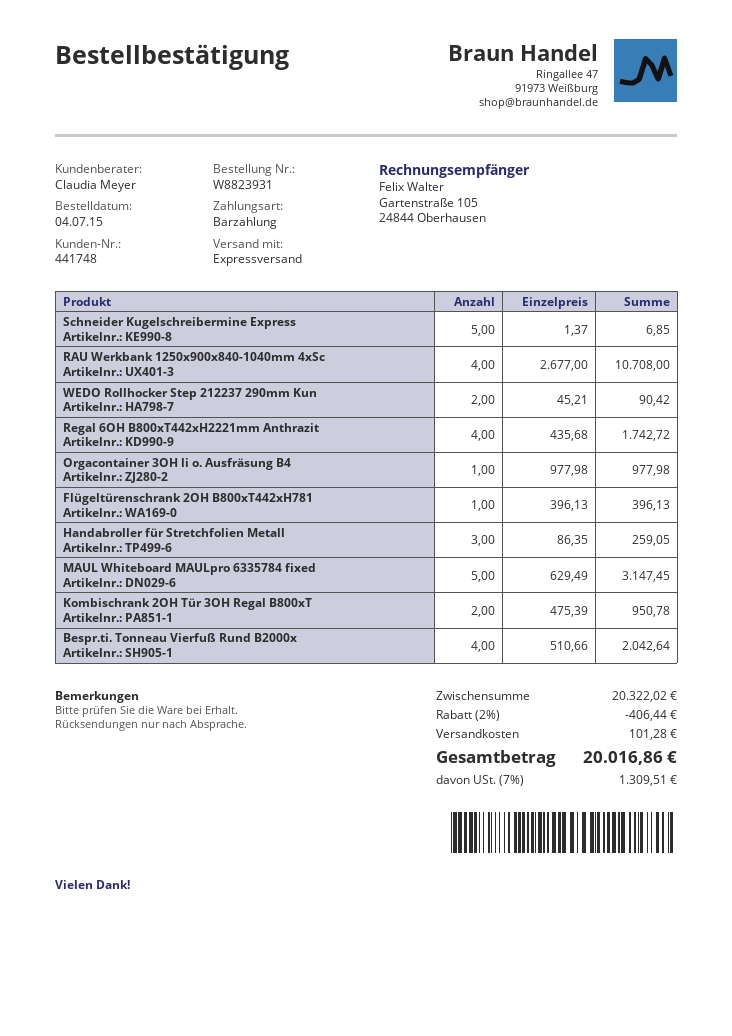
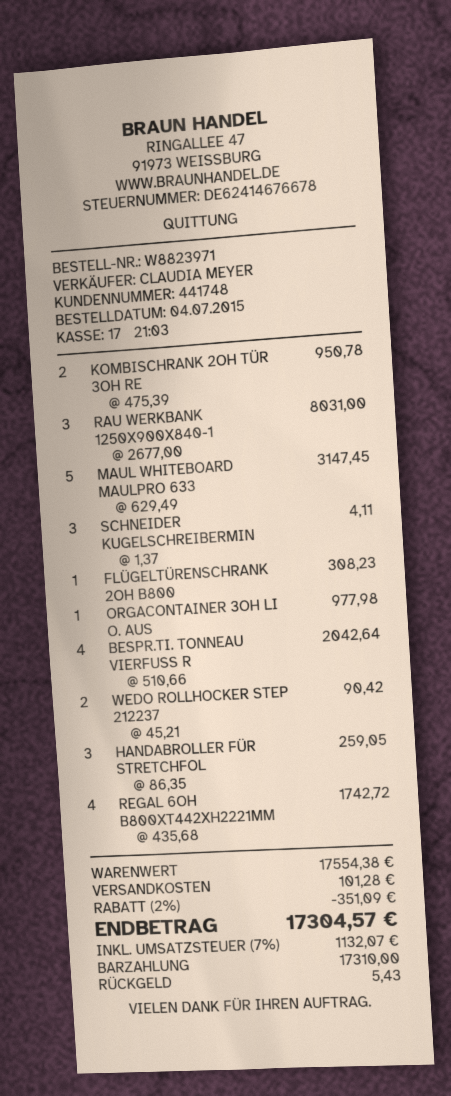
order number: W8823931 -> W8823971
Schneider Kugelschreibermine Express: 5 x 1.37 = 6.85 -> 3 x 1.37 = 4.11
RAU Werkbank 1250x900x840-1040mm 4xSc: 4 x 2677.00 = 10708.00 -> 3 x 2677.00 = 8031.00
Flügeltürenschrank 2OH B800xT442xH781: 1 x 396.13 = 396.13 -> 1 x 308.23 = 308.23
subtotal: 20322.02 -> 17554.38
discount: 2% = 406.44 -> 2% = 351.09
tax: 7% = 1309.51 -> 7% = 1132.07
total: 20016.86 -> 17304.57

